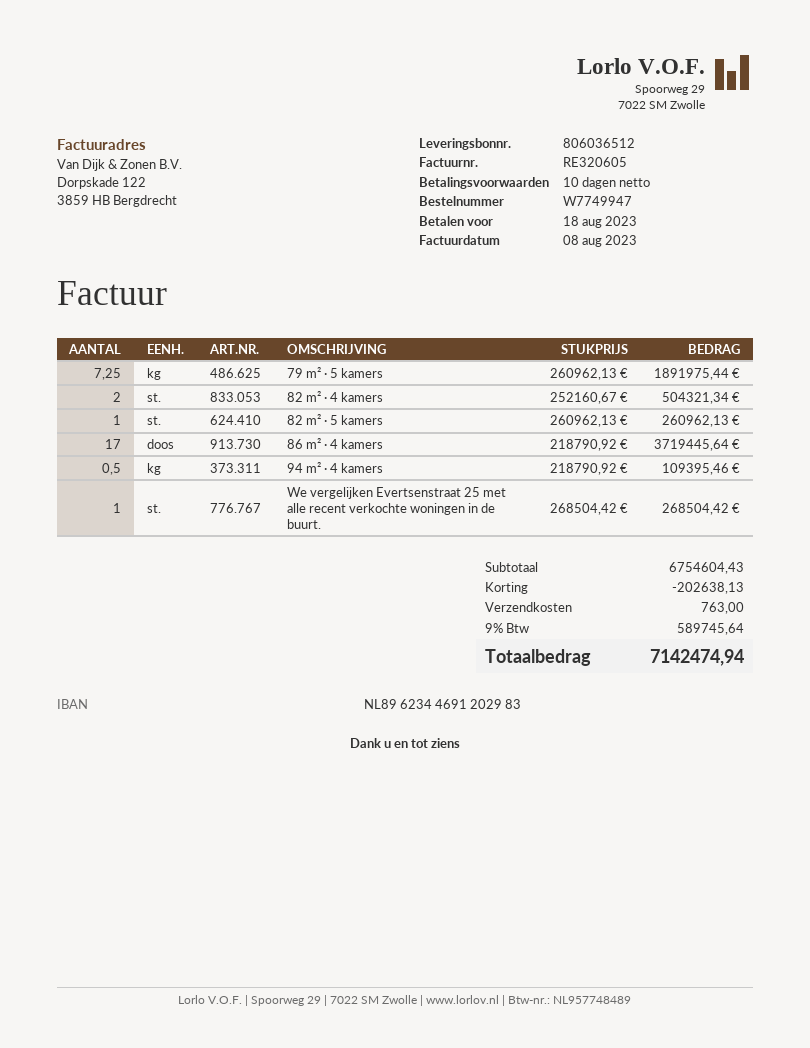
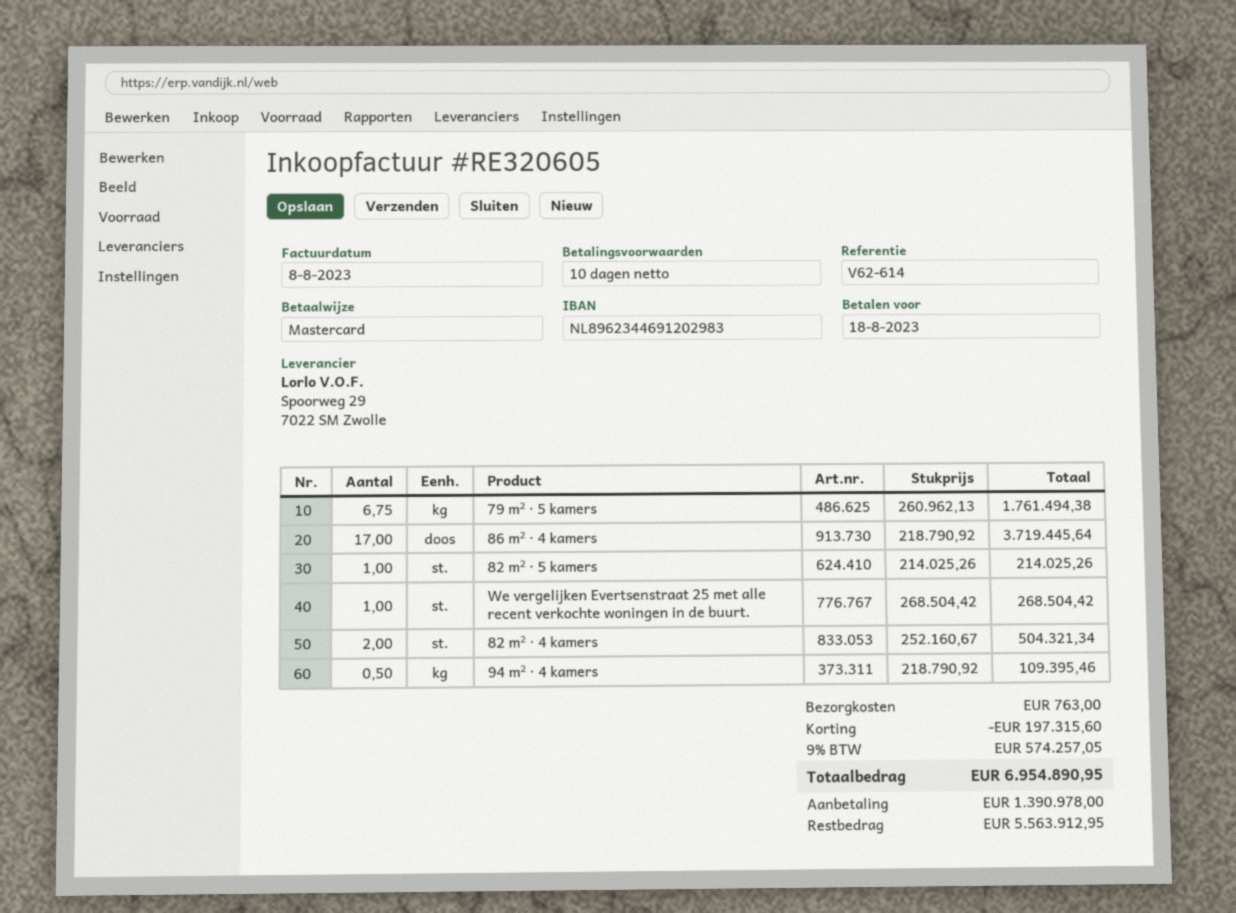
79 m² · 5 kamers: 7.25 x 260962.13 = 1891975.44 -> 6.75 x 260962.13 = 1761494.38
82 m² · 5 kamers: 1 x 260962.13 = 260962.13 -> 1 x 214025.26 = 214025.26
discount: 202638.13 -> 197315.60
tax: 9% = 589745.64 -> 9% = 574257.05
total: 7142474.94 -> 6954890.95

